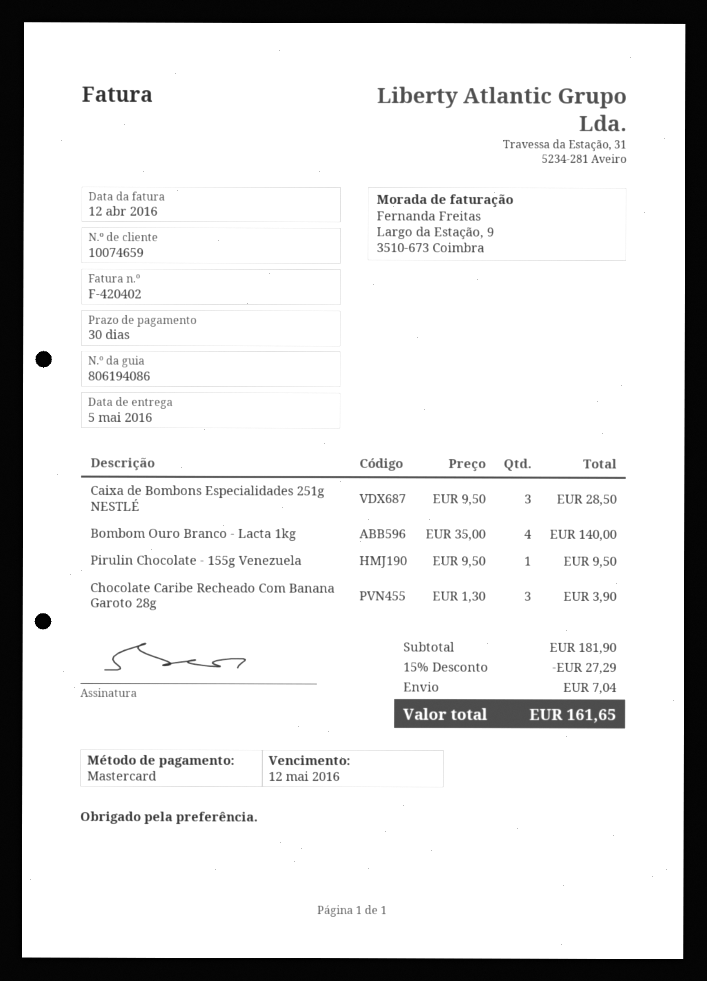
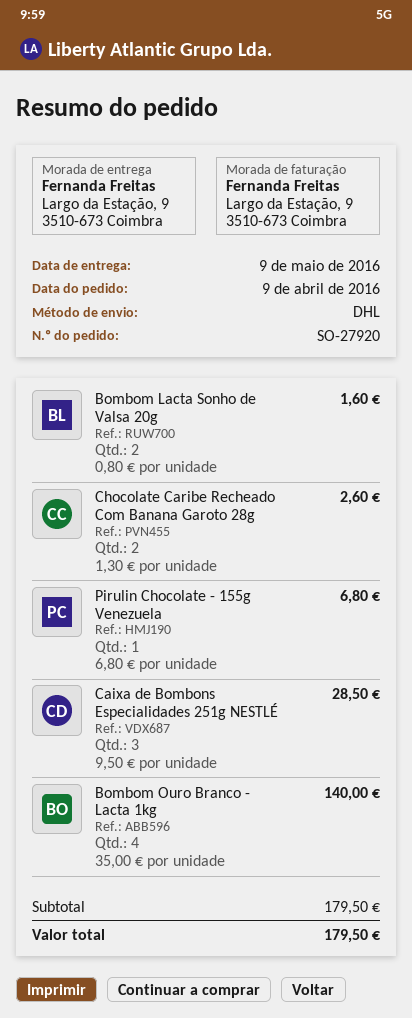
delivery date: 2016-05-05 -> 2016-05-09
Pirulin Chocolate - 155g Venezuela: 1 x 9.50 = 9.50 -> 1 x 6.80 = 6.80
Chocolate Caribe Recheado Com Banana Garoto 28g: 3 x 1.30 = 3.90 -> 2 x 1.30 = 2.60
Bombom Lacta Sonho de Valsa 20g: none -> 2 x 0.80 = 1.60
subtotal: 181.90 -> 179.50
discount: 15% = 27.29 -> none
shipping: 7.04 -> none
total: 161.65 -> 179.50

